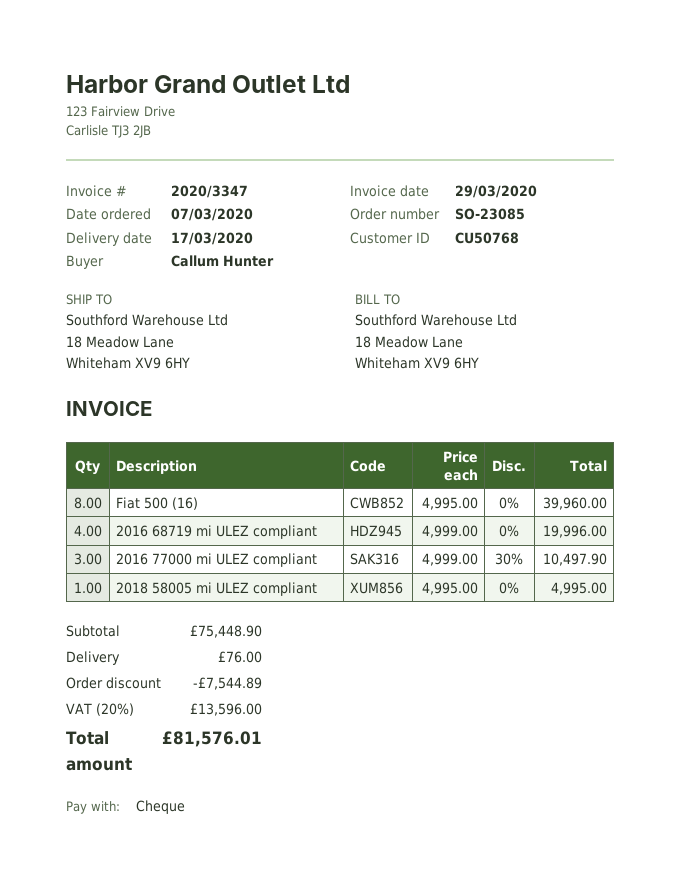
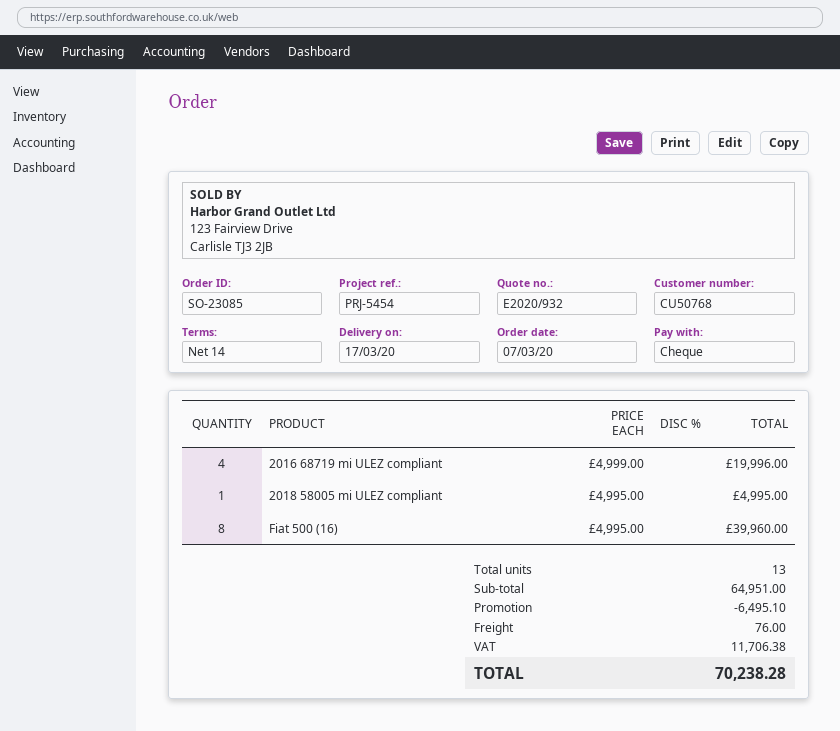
2016 77000 mi ULEZ compliant: 3 x 4999.00 - 30% = 10497.90 -> none
subtotal: 75448.90 -> 64951.00
discount: 7544.89 -> 6495.10
tax: 13596.00 -> 11706.38
total: 81576.01 -> 70238.28

